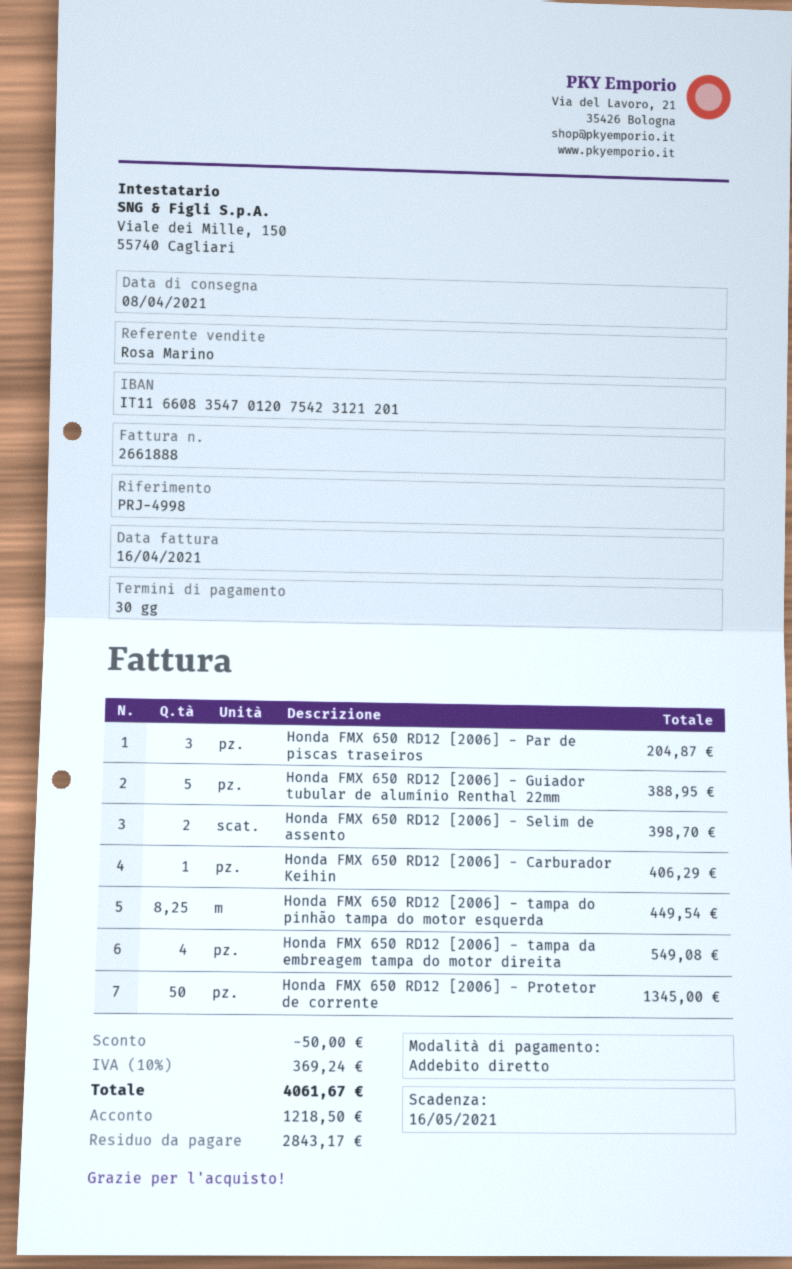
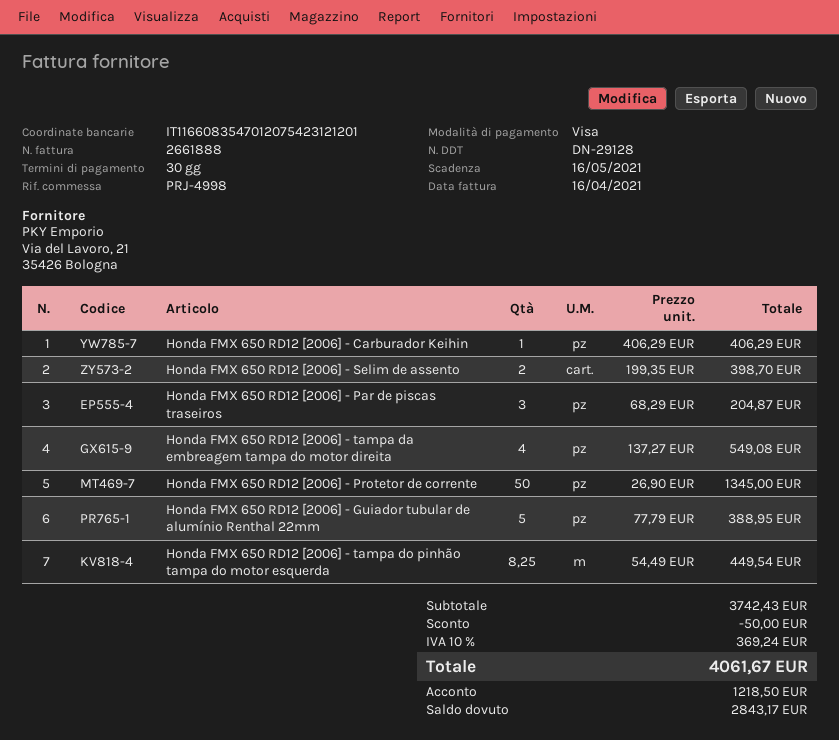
payment method: direct debit -> Visa

